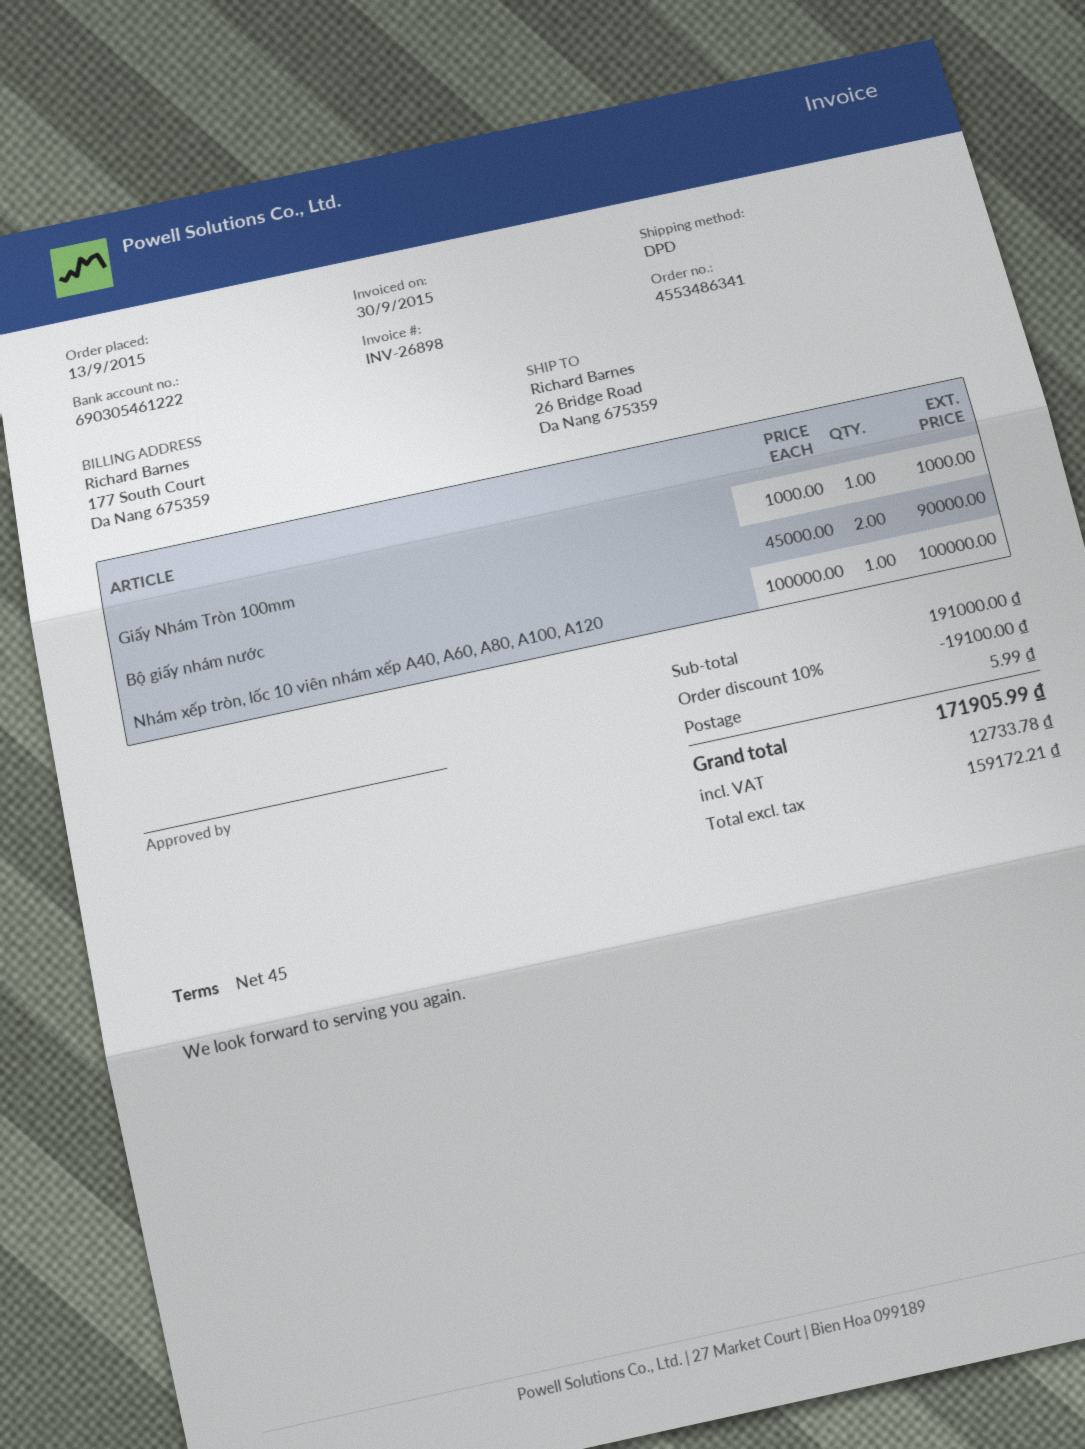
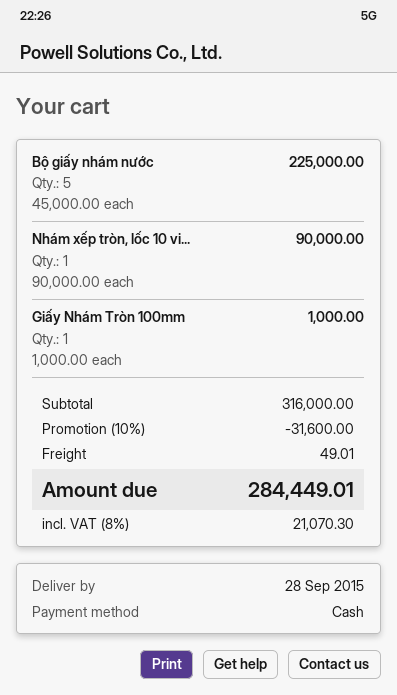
Bộ giấy nhám nước: 2 x 45000.00 = 90000.00 -> 5 x 45000.00 = 225000.00
Nhám xếp tròn, lốc 10 viên nhám xếp A40, A60, A80, A100, A120: 1 x 100000.00 = 100000.00 -> 1 x 90000.00 = 90000.00
subtotal: 191000.00 -> 316000.00
discount: 10% = 19100.00 -> 10% = 31600.00
shipping: 5.99 -> 49.01
tax: 12733.78 -> 21070.30
total: 171905.99 -> 284449.01

